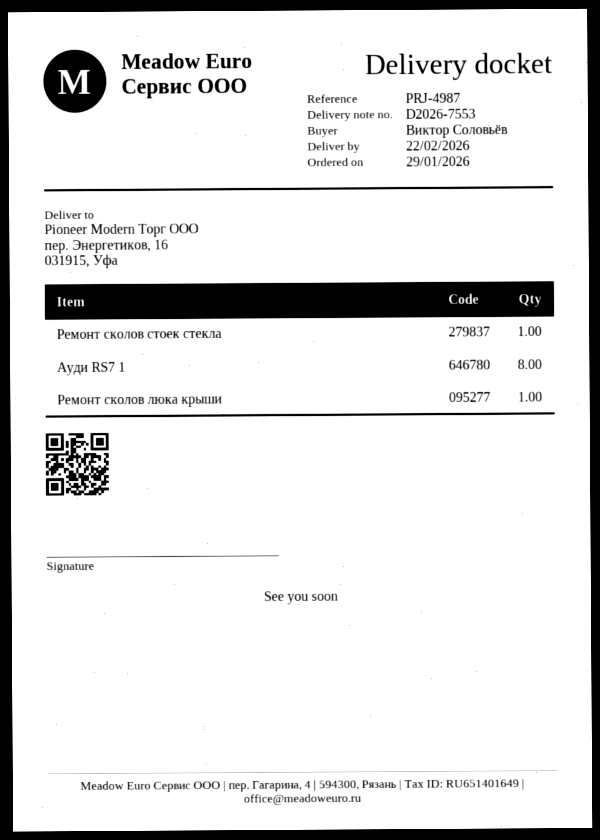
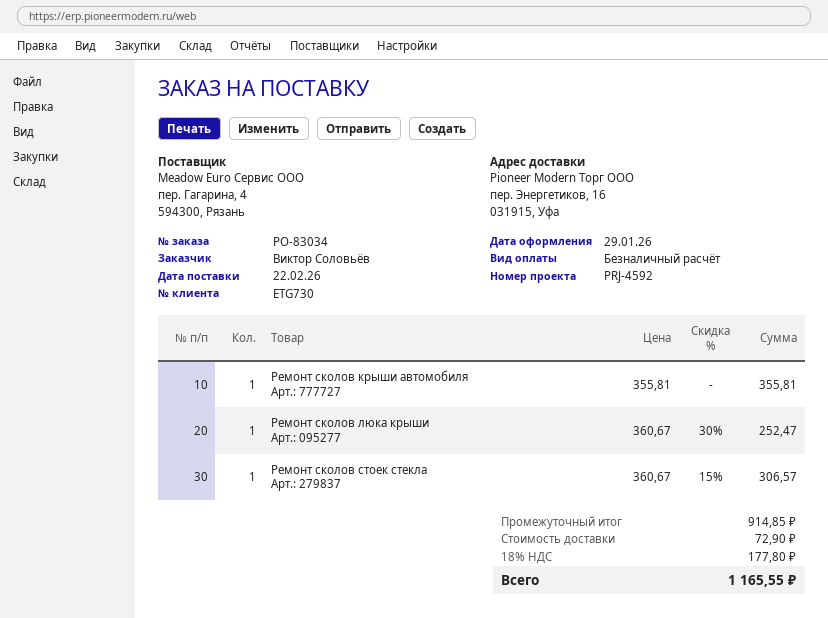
reference: PRJ-4987 -> PRJ-4592
Ауди RS7 1: 8 -> none
Ремонт сколов крыши автомобиля: none -> 1

